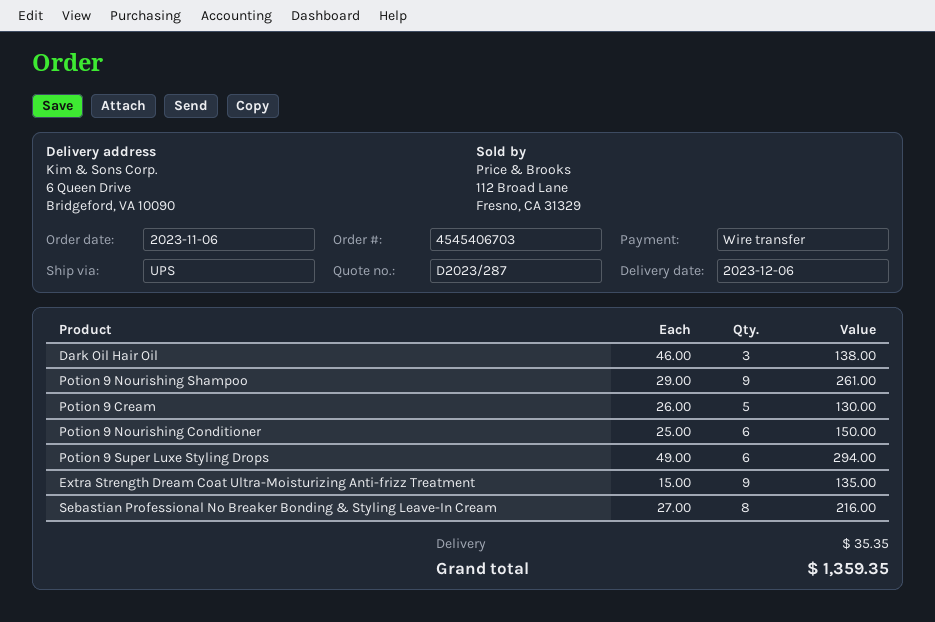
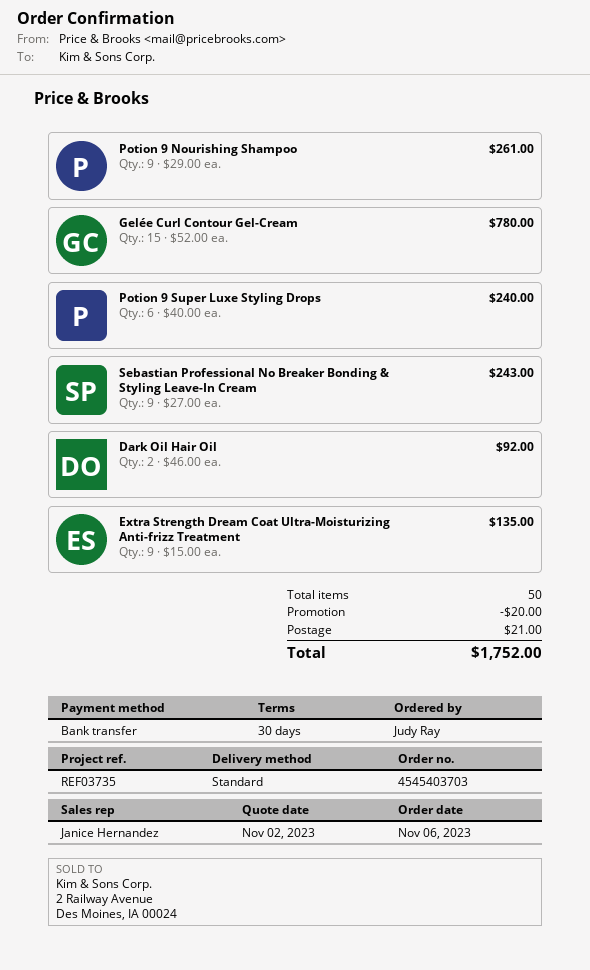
order number: 4545406703 -> 4545403703
shipping method: UPS -> standard
Dark Oil Hair Oil: 3 x 46.00 = 138.00 -> 2 x 46.00 = 92.00
Potion 9 Cream: 5 x 26.00 = 130.00 -> none
Potion 9 Nourishing Conditioner: 6 x 25.00 = 150.00 -> none
Potion 9 Super Luxe Styling Drops: 6 x 49.00 = 294.00 -> 6 x 40.00 = 240.00
Sebastian Professional No Breaker Bonding & Styling Leave-In Cream: 8 x 27.00 = 216.00 -> 9 x 27.00 = 243.00
Gelée Curl Contour Gel-Cream: none -> 15 x 52.00 = 780.00
discount: none -> 20.00
shipping: 35.35 -> 21.00
total: 1359.35 -> 1752.00

